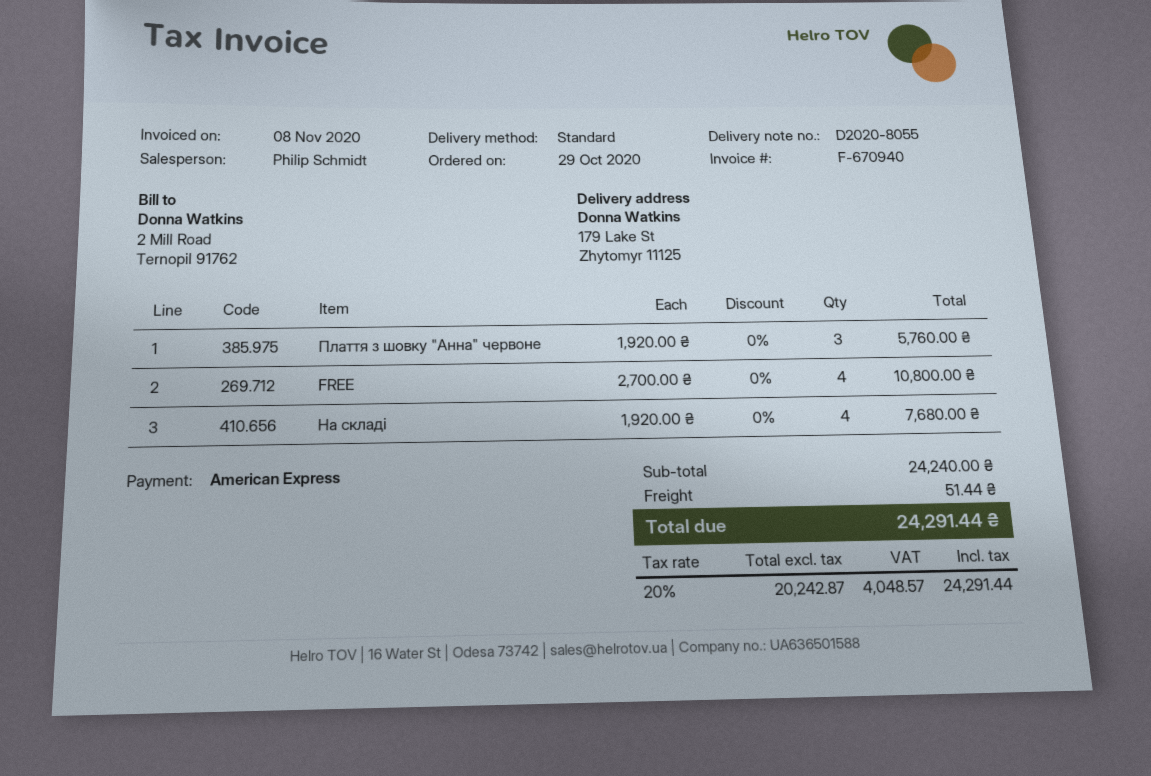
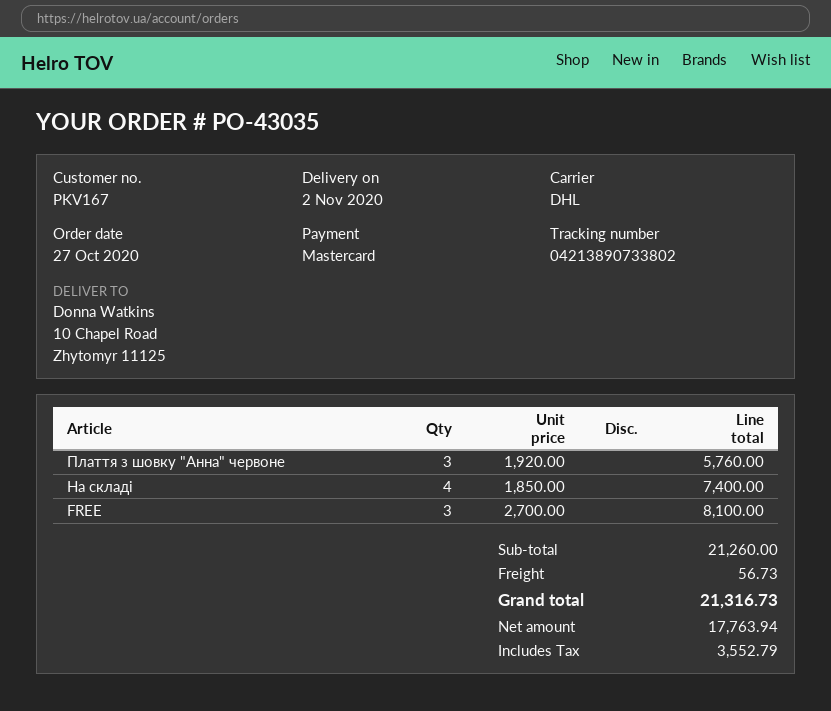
order date: 2020-10-29 -> 2020-10-27
payment method: American Express -> Mastercard
shipping method: standard -> DHL
ship to: 179 Lake St, Zhytomyr 11125 -> 10 Chapel Road, Zhytomyr 11125
FREE: 4 x 2700.00 = 10800.00 -> 3 x 2700.00 = 8100.00
На складі: 4 x 1920.00 = 7680.00 -> 4 x 1850.00 = 7400.00
subtotal: 24240.00 -> 21260.00
shipping: 51.44 -> 56.73
net: 20242.87 -> 17763.94
tax: 4048.57 -> 3552.79
total: 24291.44 -> 21316.73

